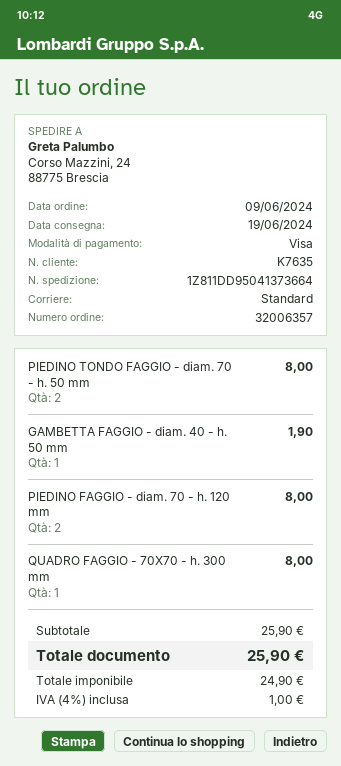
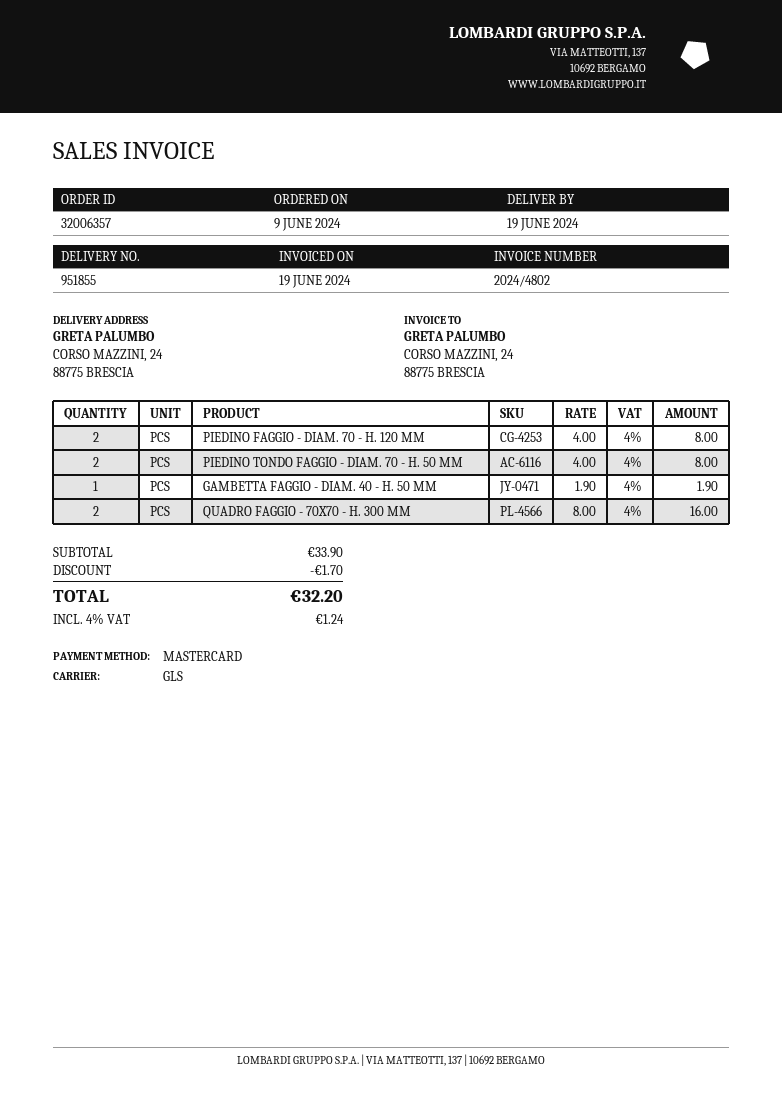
payment method: Visa -> Mastercard
shipping method: standard -> GLS
QUADRO FAGGIO - 70X70 - h. 300 mm: 1 for 8.00 -> 2 for 16.00
subtotal: 25.90 -> 33.90
discount: none -> 1.70
tax: 4% = 1.00 -> 4% = 1.24
total: 25.90 -> 32.20

